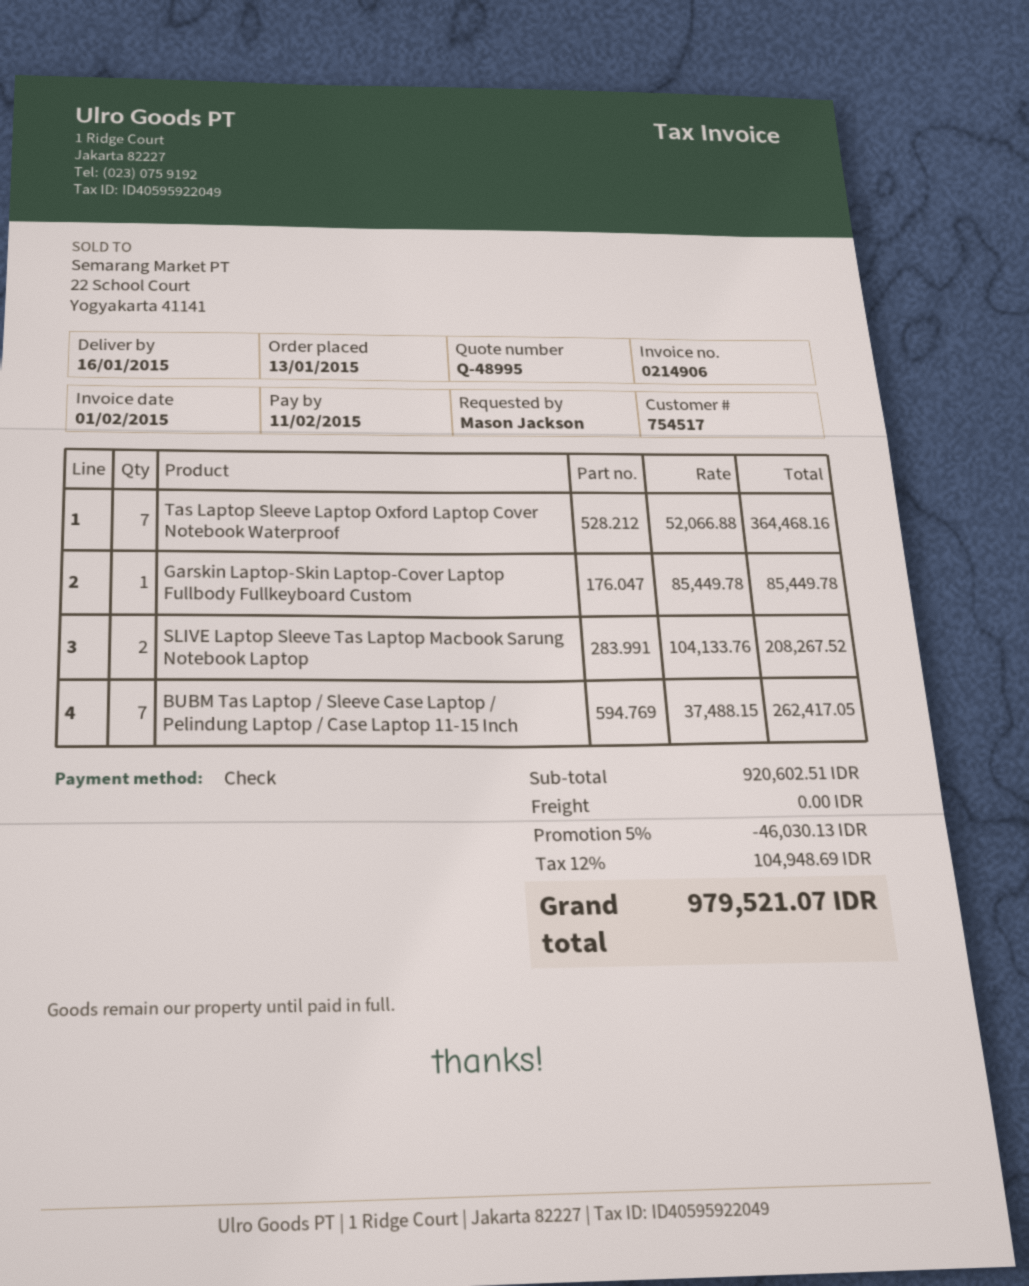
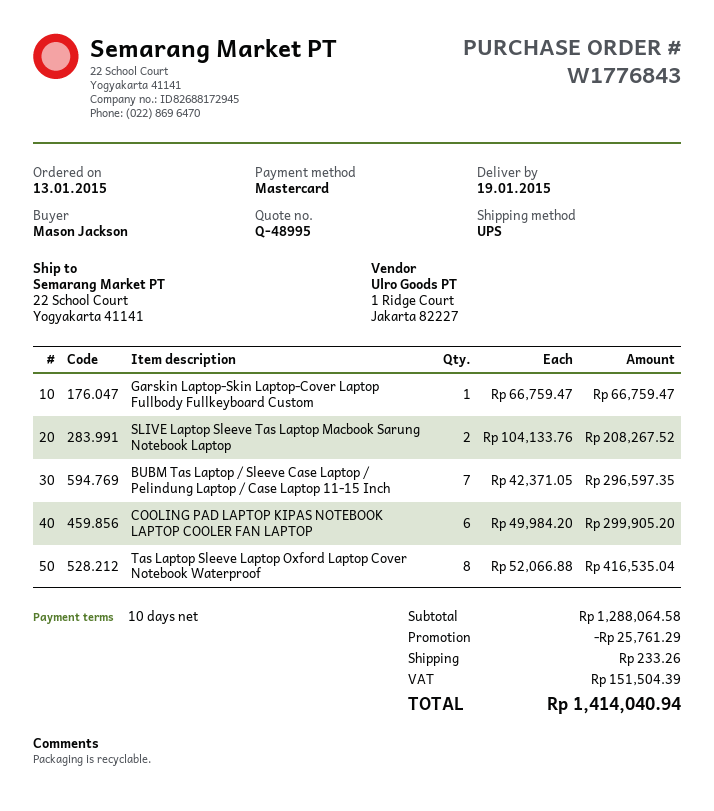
delivery date: 2015-01-16 -> 2015-01-19
payment method: cheque -> Mastercard
Tas Laptop Sleeve Laptop Oxford Laptop Cover Notebook Waterproof: 7 x 52066.88 = 364468.16 -> 8 x 52066.88 = 416535.04
Garskin Laptop-Skin Laptop-Cover Laptop Fullbody Fullkeyboard Custom: 1 x 85449.78 = 85449.78 -> 1 x 66759.47 = 66759.47
BUBM Tas Laptop / Sleeve Case Laptop / Pelindung Laptop / Case Laptop 11-15 Inch: 7 x 37488.15 = 262417.05 -> 7 x 42371.05 = 296597.35
COOLING PAD LAPTOP KIPAS NOTEBOOK LAPTOP COOLER FAN LAPTOP: none -> 6 x 49984.20 = 299905.20
subtotal: 920602.51 -> 1288064.58
discount: 46030.13 -> 25761.29
shipping: 0.00 -> 233.26
tax: 104948.69 -> 151504.39
total: 979521.07 -> 1414040.94

